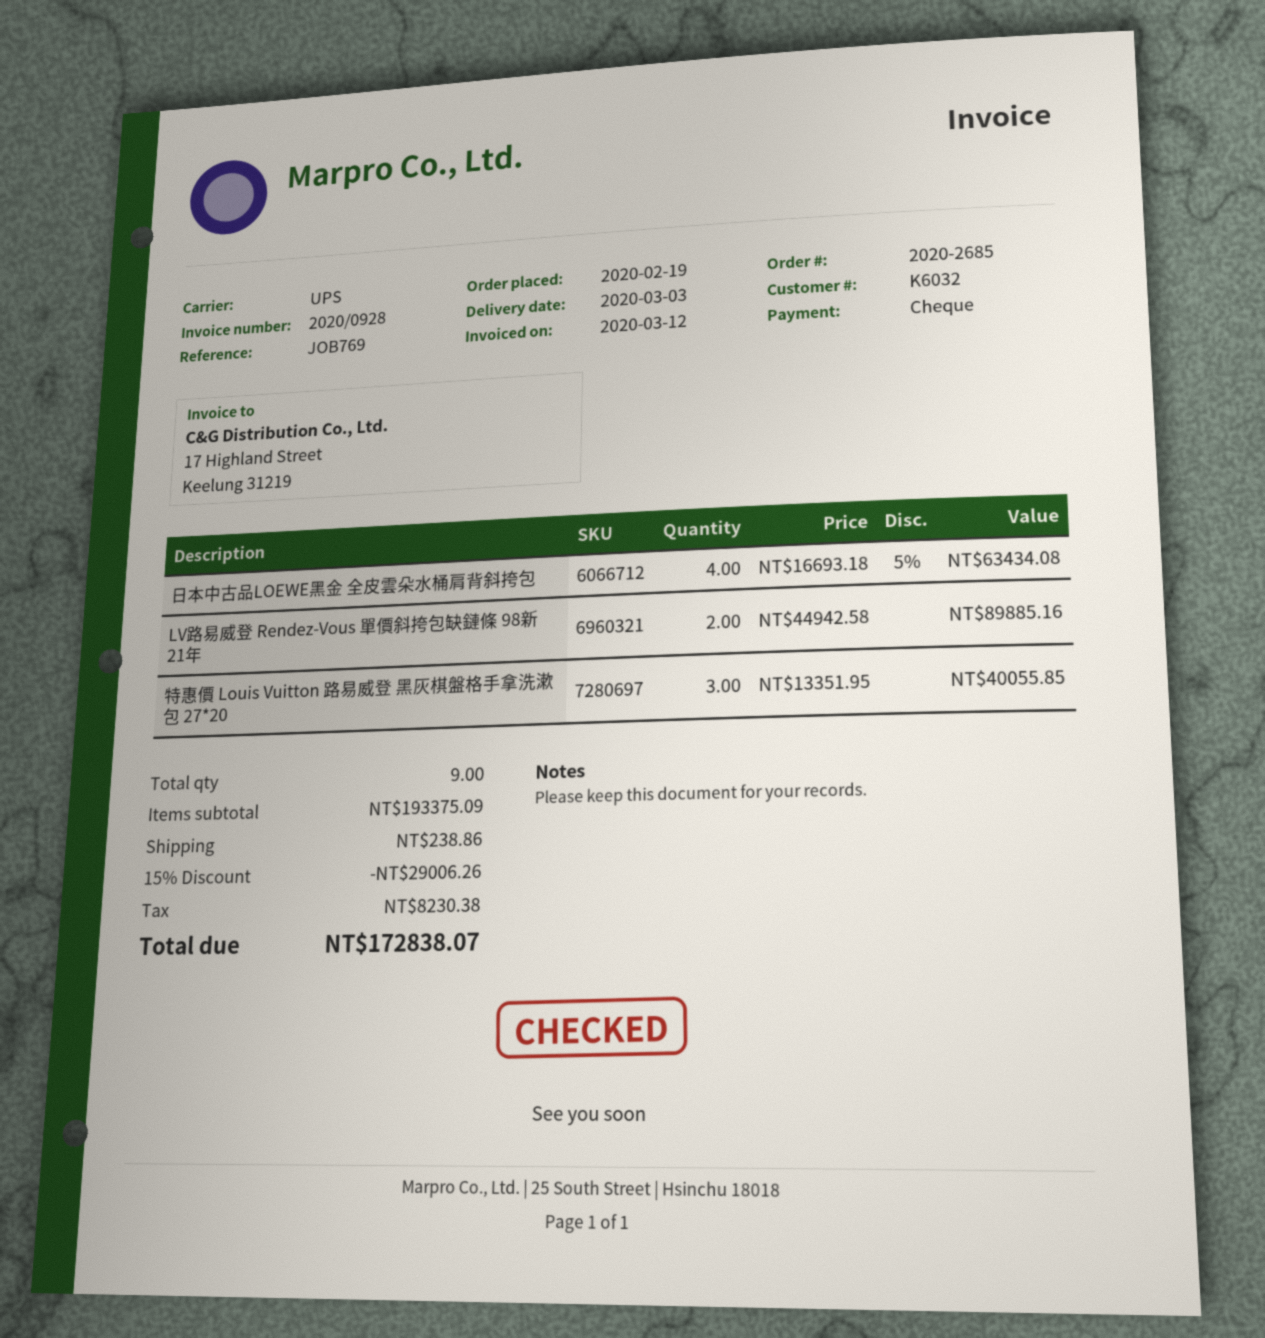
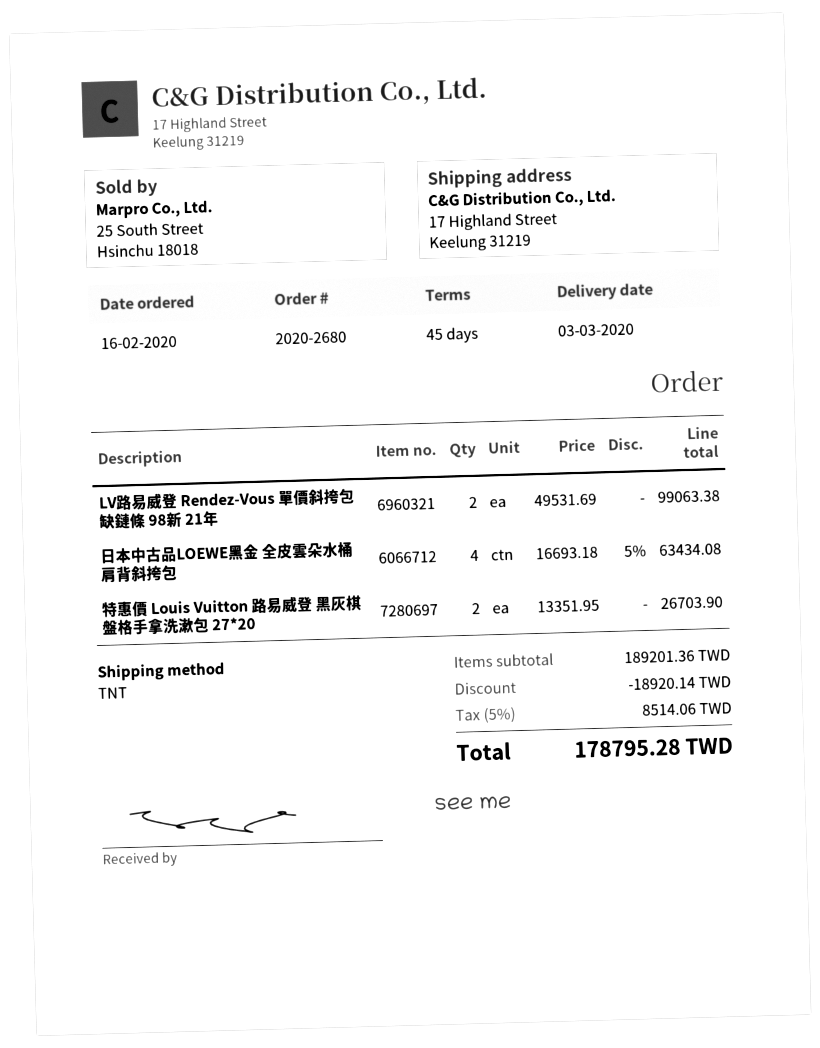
order number: 2020-2685 -> 2020-2680
order date: 2020-02-19 -> 2020-02-16
shipping method: UPS -> TNT
LV路易威登 Rendez-Vous 單價斜挎包缺鏈條 98新 21年: 2 x 44942.58 = 89885.16 -> 2 x 49531.69 = 99063.38
特惠價 Louis Vuitton 路易威登 黑灰棋盤格手拿洗漱包 27*20: 3 x 13351.95 = 40055.85 -> 2 x 13351.95 = 26703.90
subtotal: 193375.09 -> 189201.36
discount: 29006.26 -> 18920.14
shipping: 238.86 -> none
tax: 8230.38 -> 8514.06
total: 172838.07 -> 178795.28

